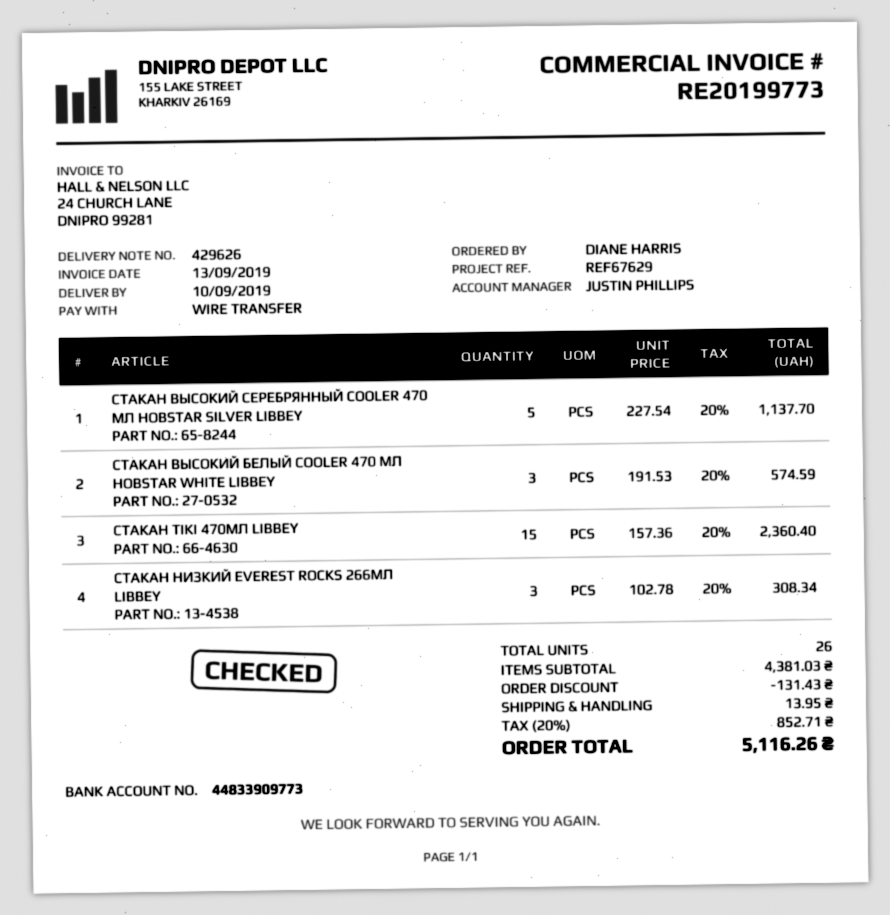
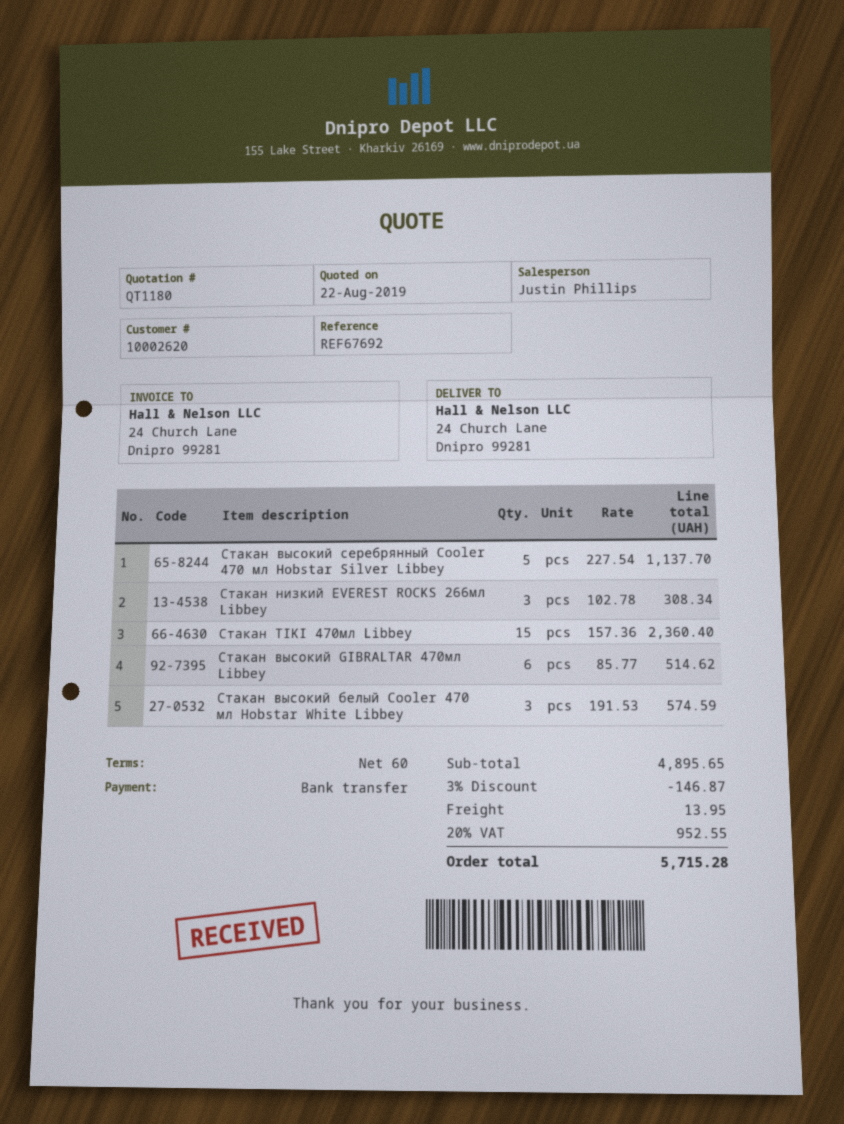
reference: REF67629 -> REF67692
Стакан высокий GIBRALTAR 470мл Libbey: none -> 6 x 85.77 = 514.62
subtotal: 4381.03 -> 4895.65
discount: 131.43 -> 146.87
tax: 20% = 852.71 -> 20% = 952.55
total: 5116.26 -> 5715.28

